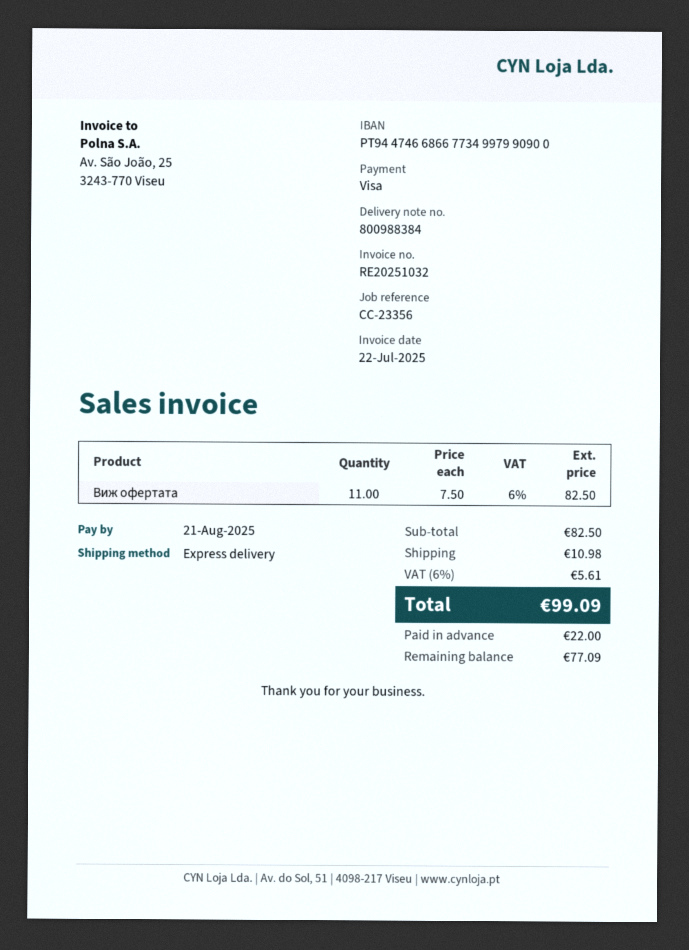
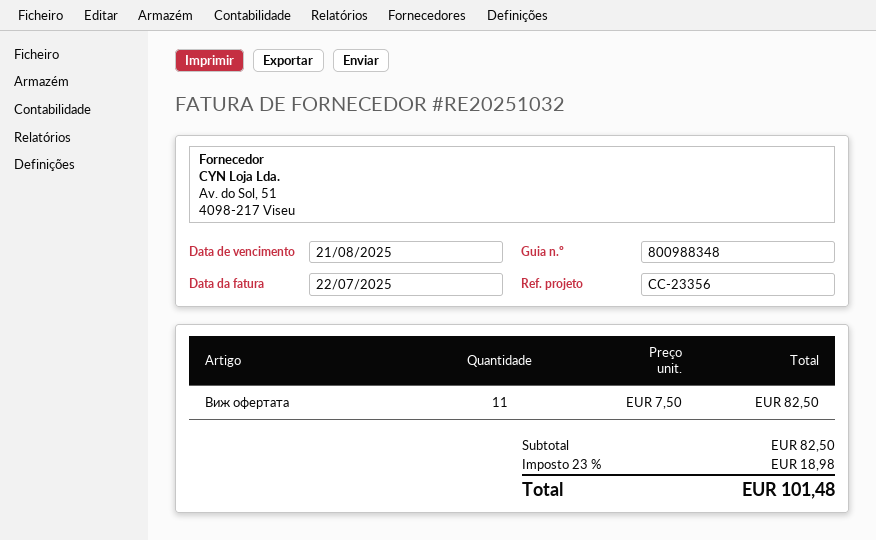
delivery note number: 800988384 -> 800988348
shipping: 10.98 -> none
tax: 6% = 5.61 -> 23% = 18.98
total: 99.09 -> 101.48

